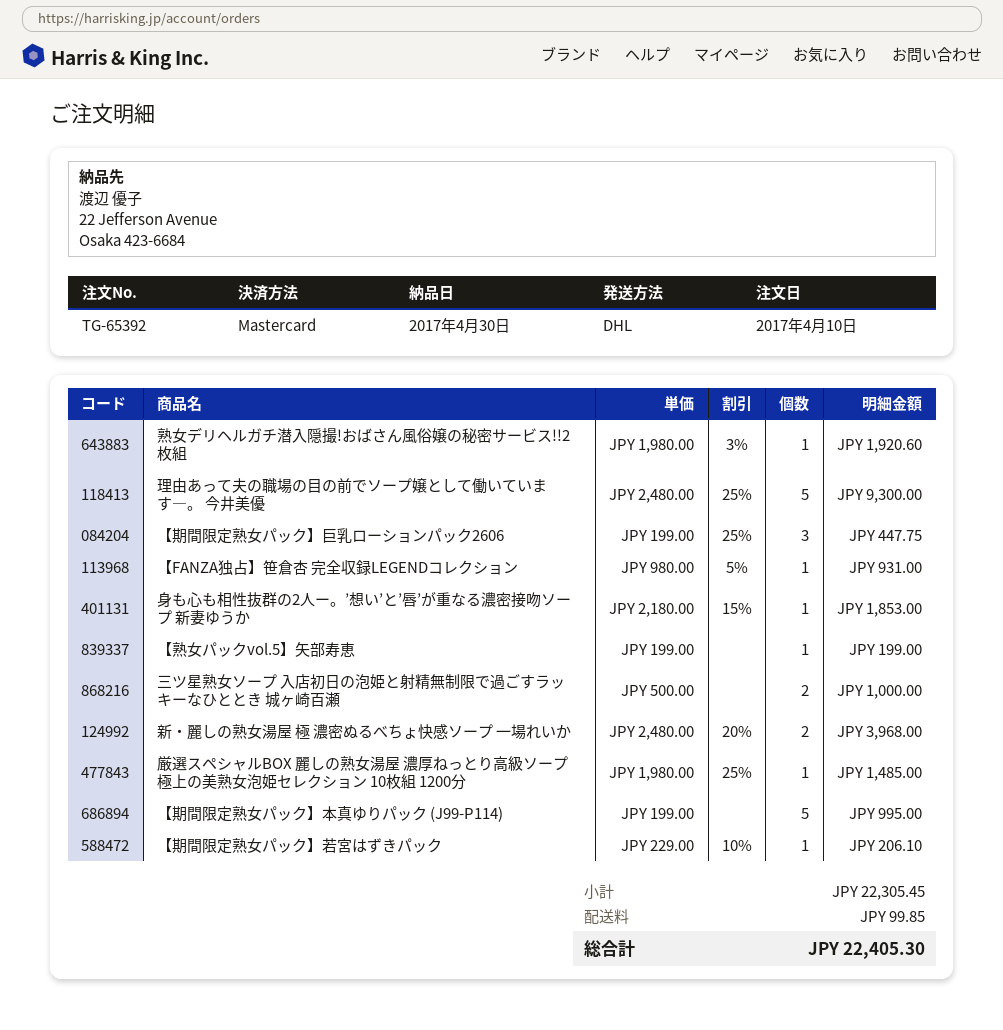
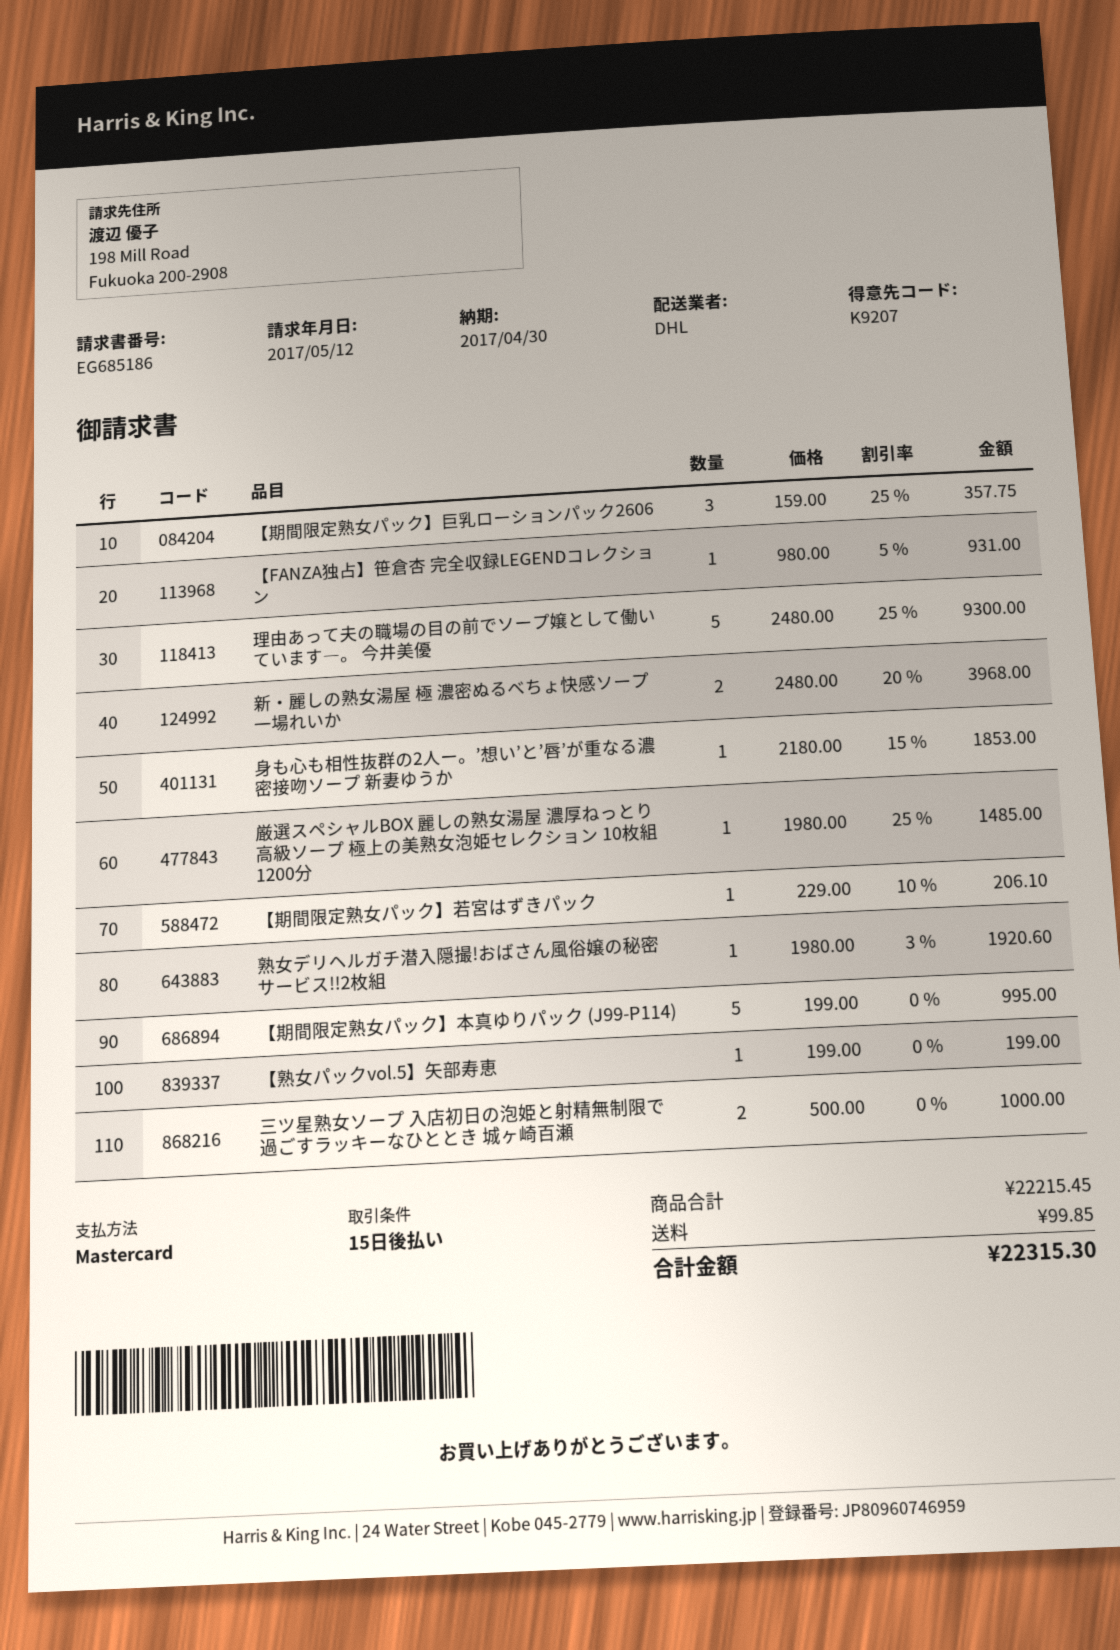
【期間限定熟女パック】巨乳ローションパック2606: 3 x 199.00 - 25% = 447.75 -> 3 x 159.00 - 25% = 357.75
subtotal: 22305.45 -> 22215.45
total: 22405.30 -> 22315.30

